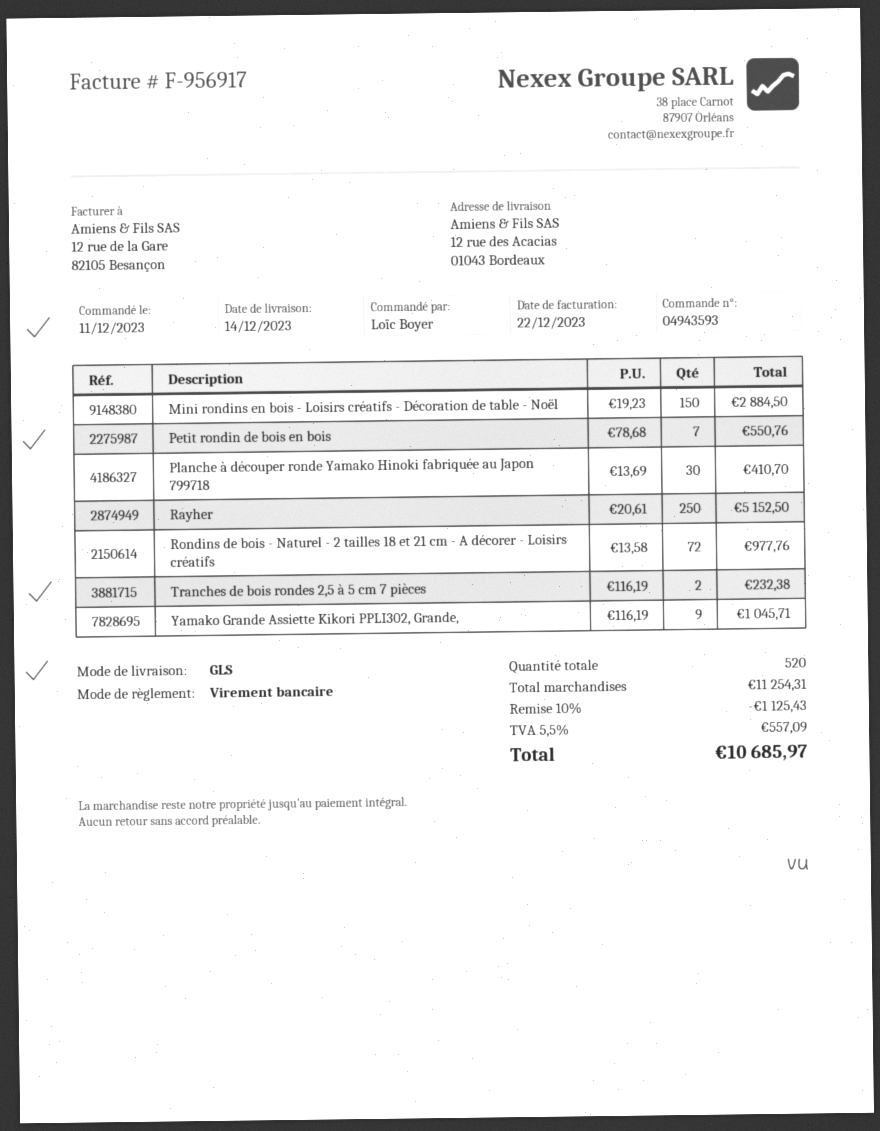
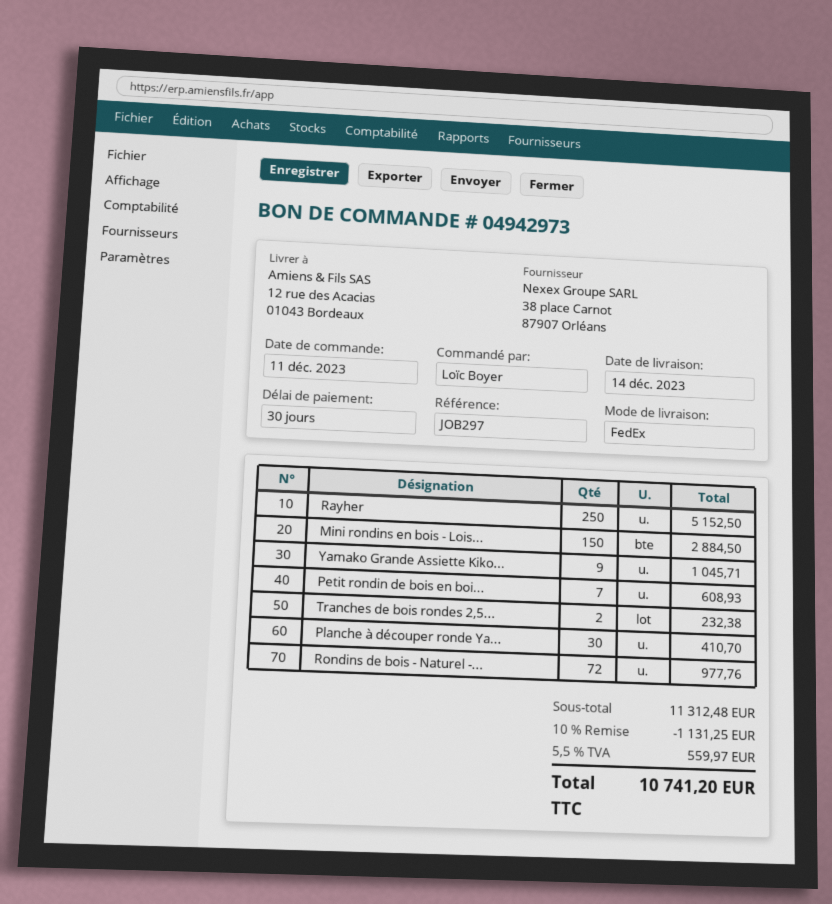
order number: 04943593 -> 04942973
shipping method: GLS -> FedEx
Petit rondin de bois en bois: 7 for 550.76 -> 7 for 608.93
subtotal: 11254.31 -> 11312.48
discount: 10% = 1125.43 -> 10% = 1131.25
tax: 5.5% = 557.09 -> 5.5% = 559.97
total: 10685.97 -> 10741.20

